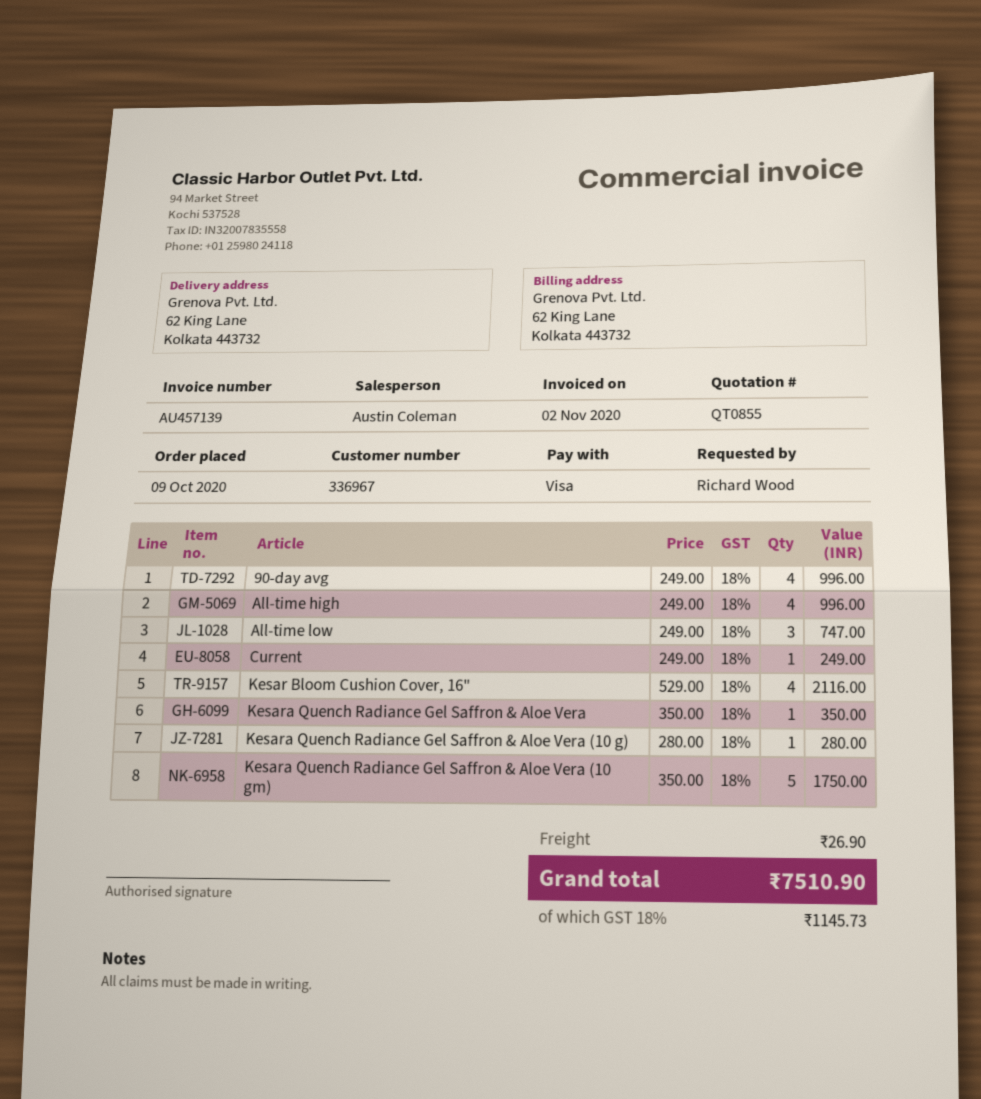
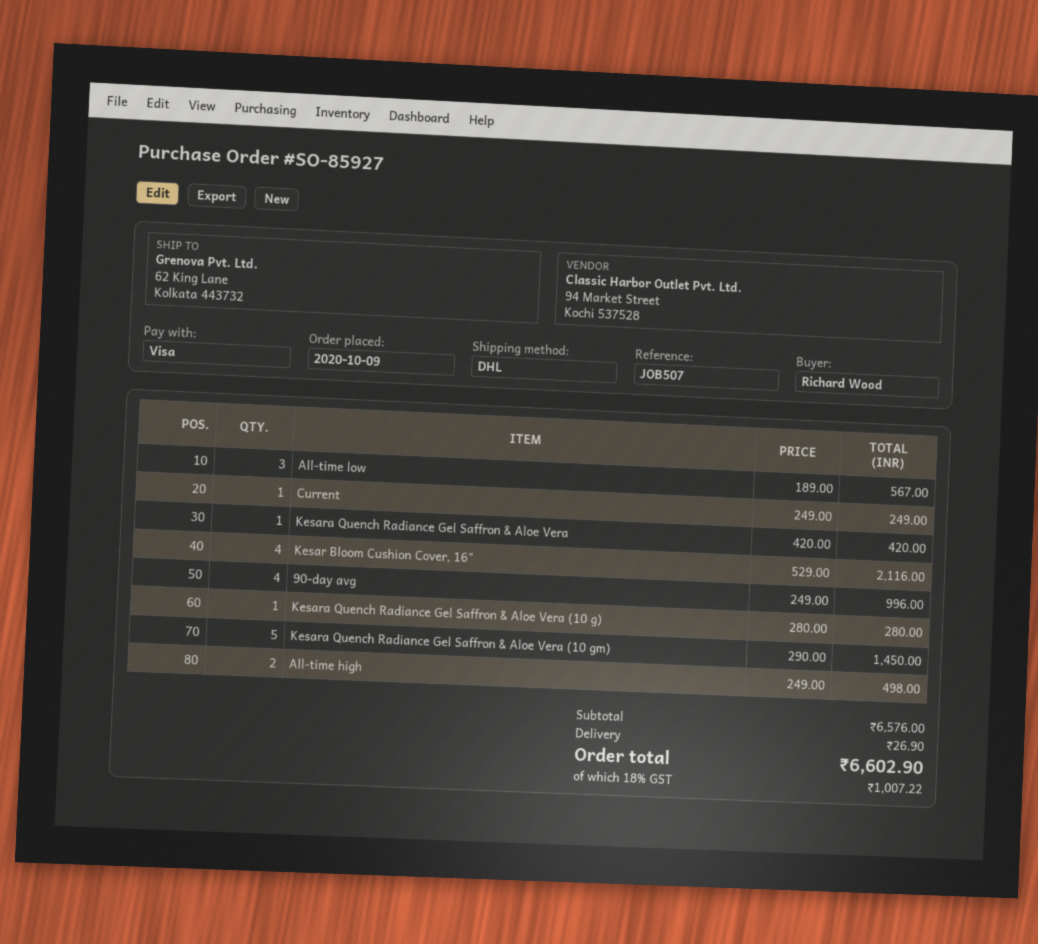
All-time high: 4 x 249.00 = 996.00 -> 2 x 249.00 = 498.00
All-time low: 3 x 249.00 = 747.00 -> 3 x 189.00 = 567.00
Kesara Quench Radiance Gel Saffron & Aloe Vera: 1 x 350.00 = 350.00 -> 1 x 420.00 = 420.00
Kesara Quench Radiance Gel Saffron & Aloe Vera (10 gm): 5 x 350.00 = 1750.00 -> 5 x 290.00 = 1450.00
tax: 18% = 1145.73 -> 18% = 1007.22
total: 7510.90 -> 6602.90

